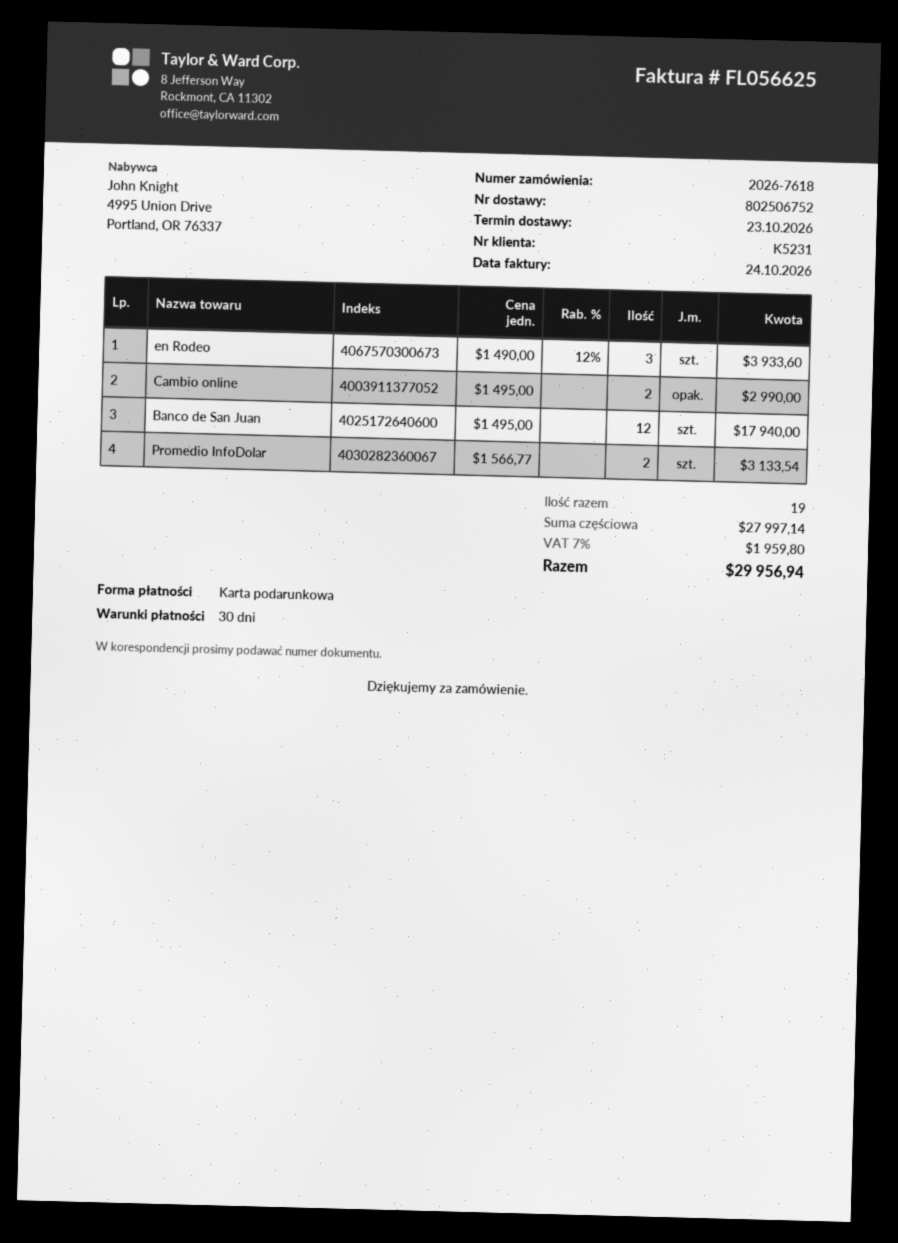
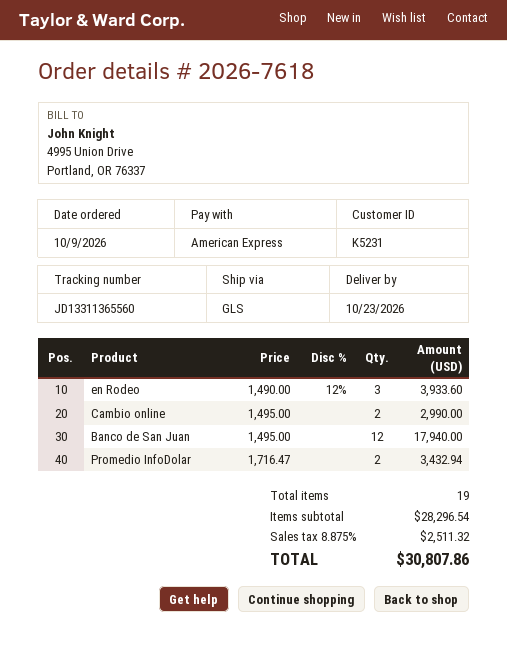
payment method: gift card -> American Express
Promedio InfoDolar: 2 x 1566.77 = 3133.54 -> 2 x 1716.47 = 3432.94
subtotal: 27997.14 -> 28296.54
tax: 7% = 1959.80 -> 8.875% = 2511.32
total: 29956.94 -> 30807.86

